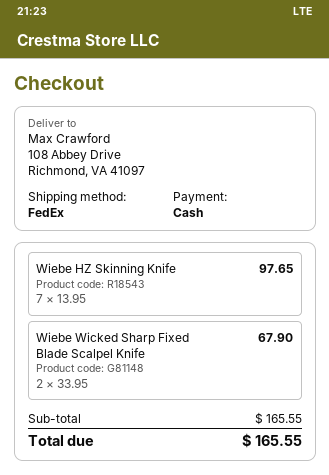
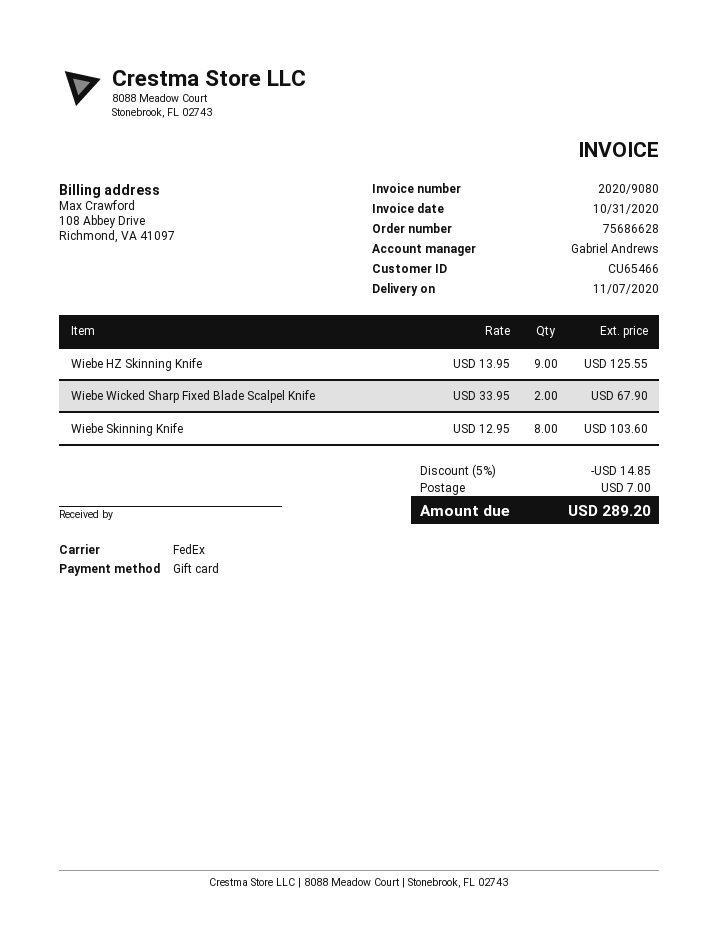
payment method: cash -> gift card
Wiebe HZ Skinning Knife: 7 x 13.95 = 97.65 -> 9 x 13.95 = 125.55
Wiebe Skinning Knife: none -> 8 x 12.95 = 103.60
discount: none -> 5% = 14.85
shipping: none -> 7.00
total: 165.55 -> 289.20

